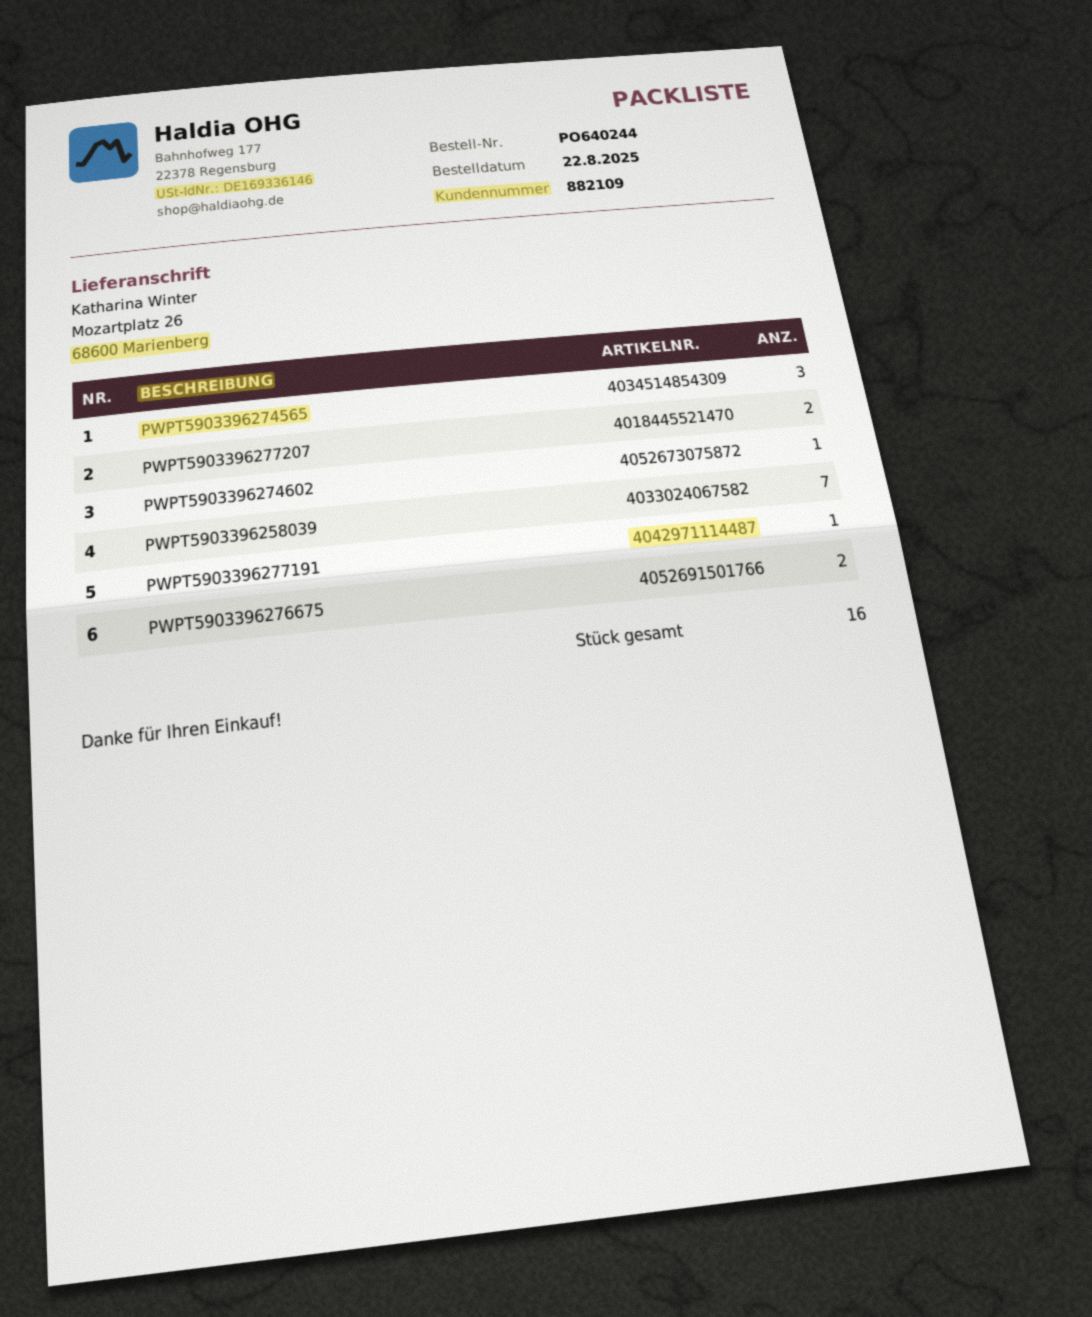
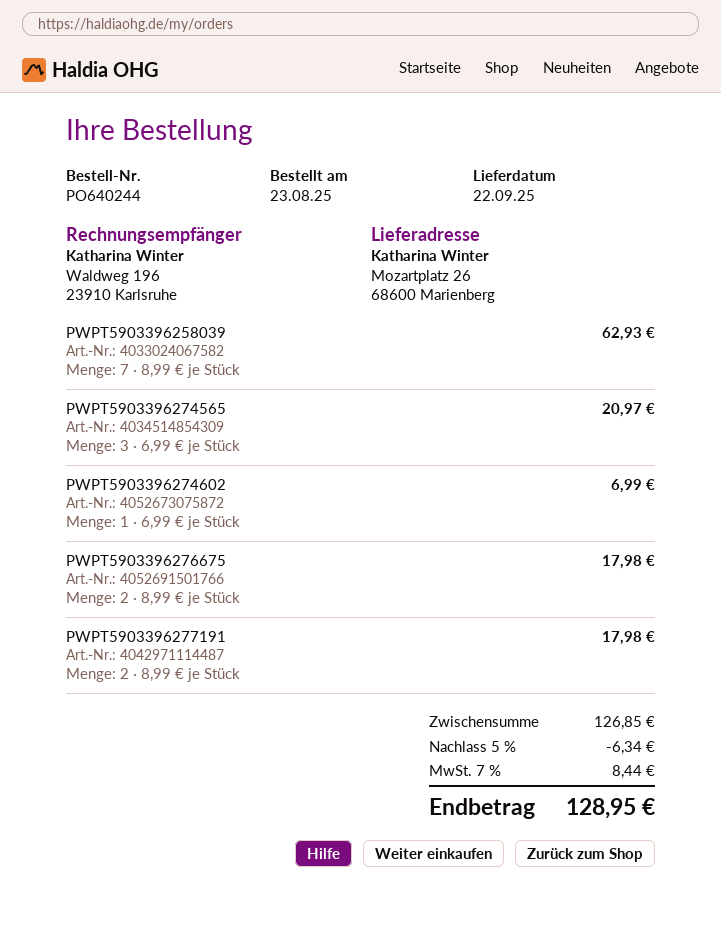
order date: 2025-08-22 -> 2025-08-23
PWPT5903396277207: 2 -> none
PWPT5903396277191: 1 -> 2

